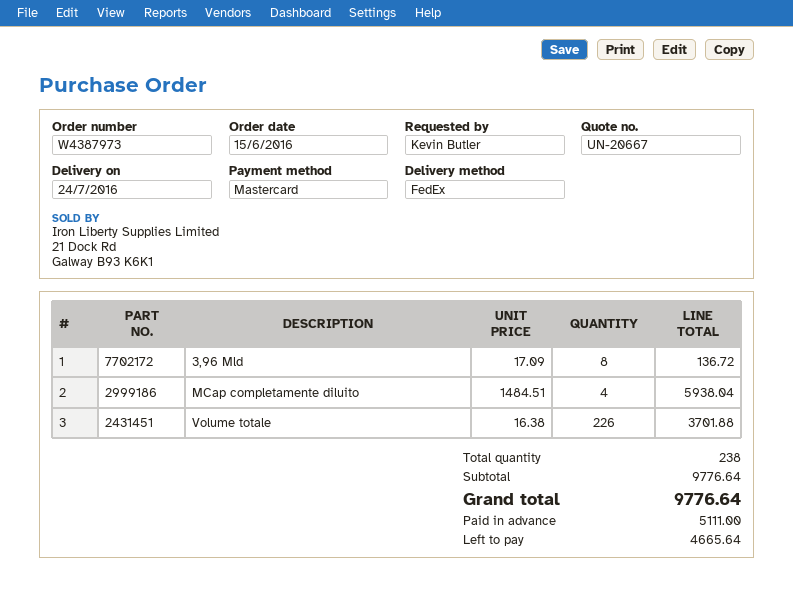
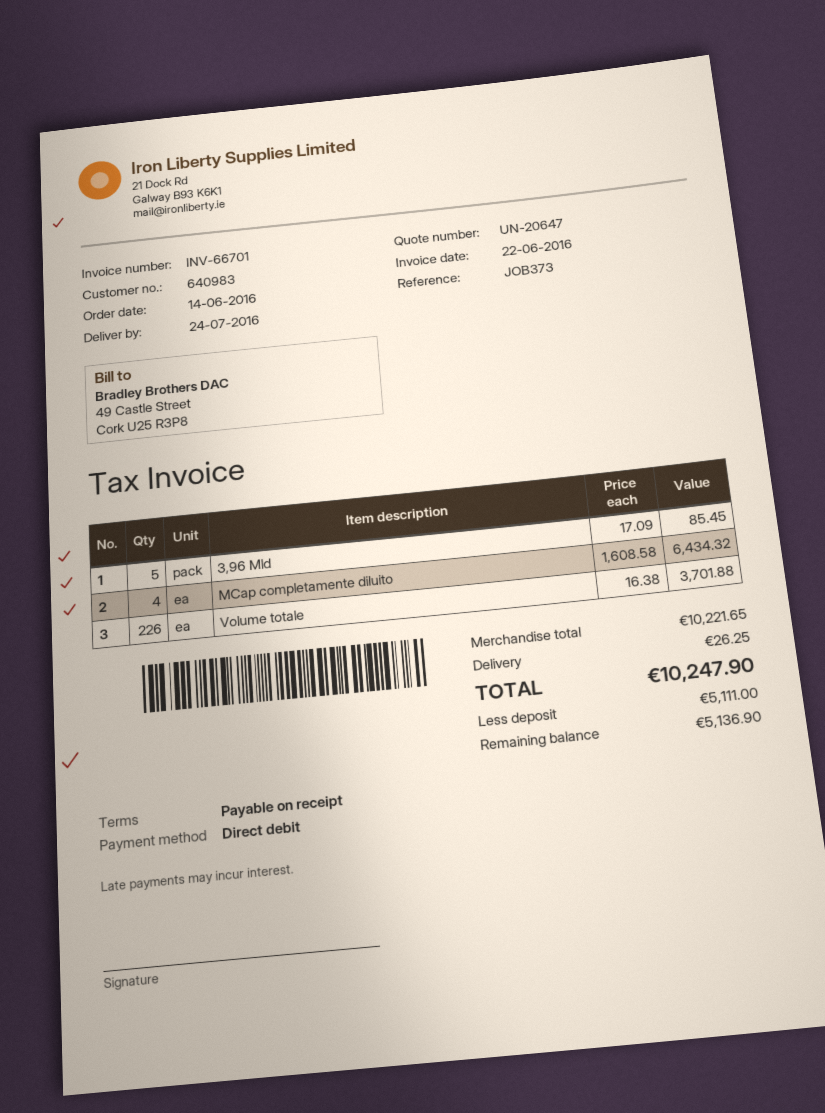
quote number: UN-20667 -> UN-20647
order date: 2016-06-15 -> 2016-06-14
payment method: Mastercard -> direct debit
3,96 Mld: 8 x 17.09 = 136.72 -> 5 x 17.09 = 85.45
MCap completamente diluito: 4 x 1484.51 = 5938.04 -> 4 x 1608.58 = 6434.32
subtotal: 9776.64 -> 10221.65
shipping: none -> 26.25
total: 9776.64 -> 10247.90
balance: 4665.64 -> 5136.90

